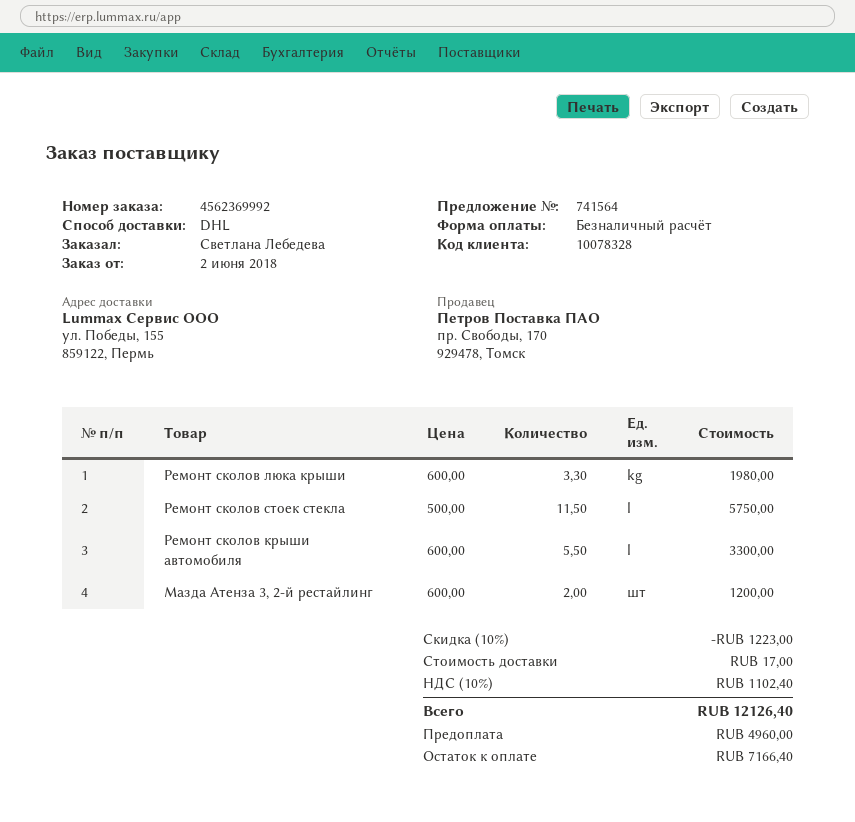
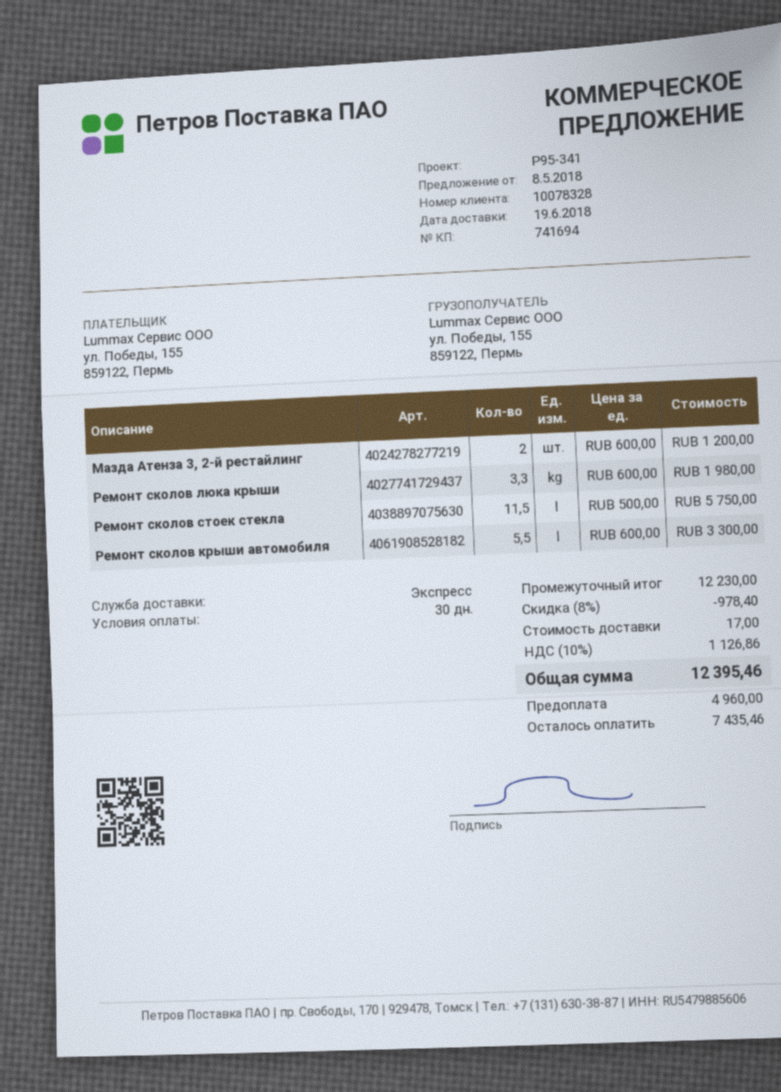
quote number: 741564 -> 741694
shipping method: DHL -> express
discount: 10% = 1223.00 -> 8% = 978.40
tax: 10% = 1102.40 -> 10% = 1126.86
total: 12126.40 -> 12395.46
balance: 7166.40 -> 7435.46

